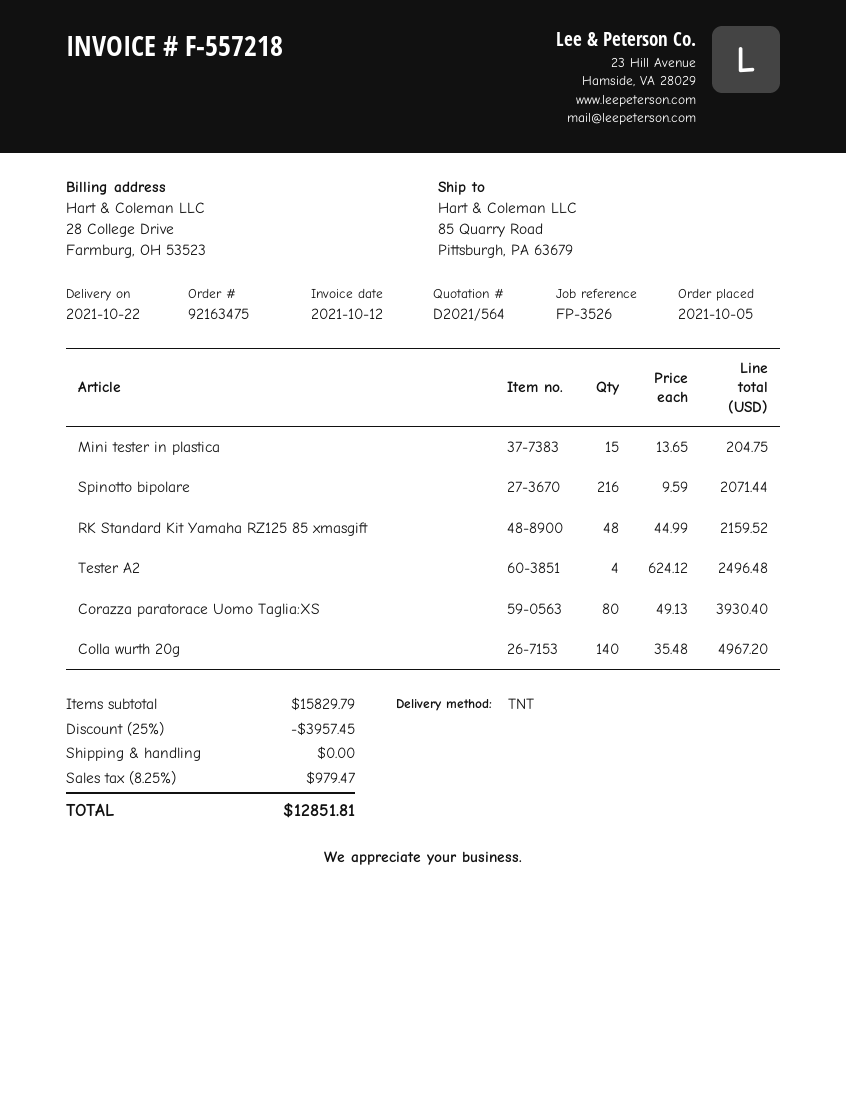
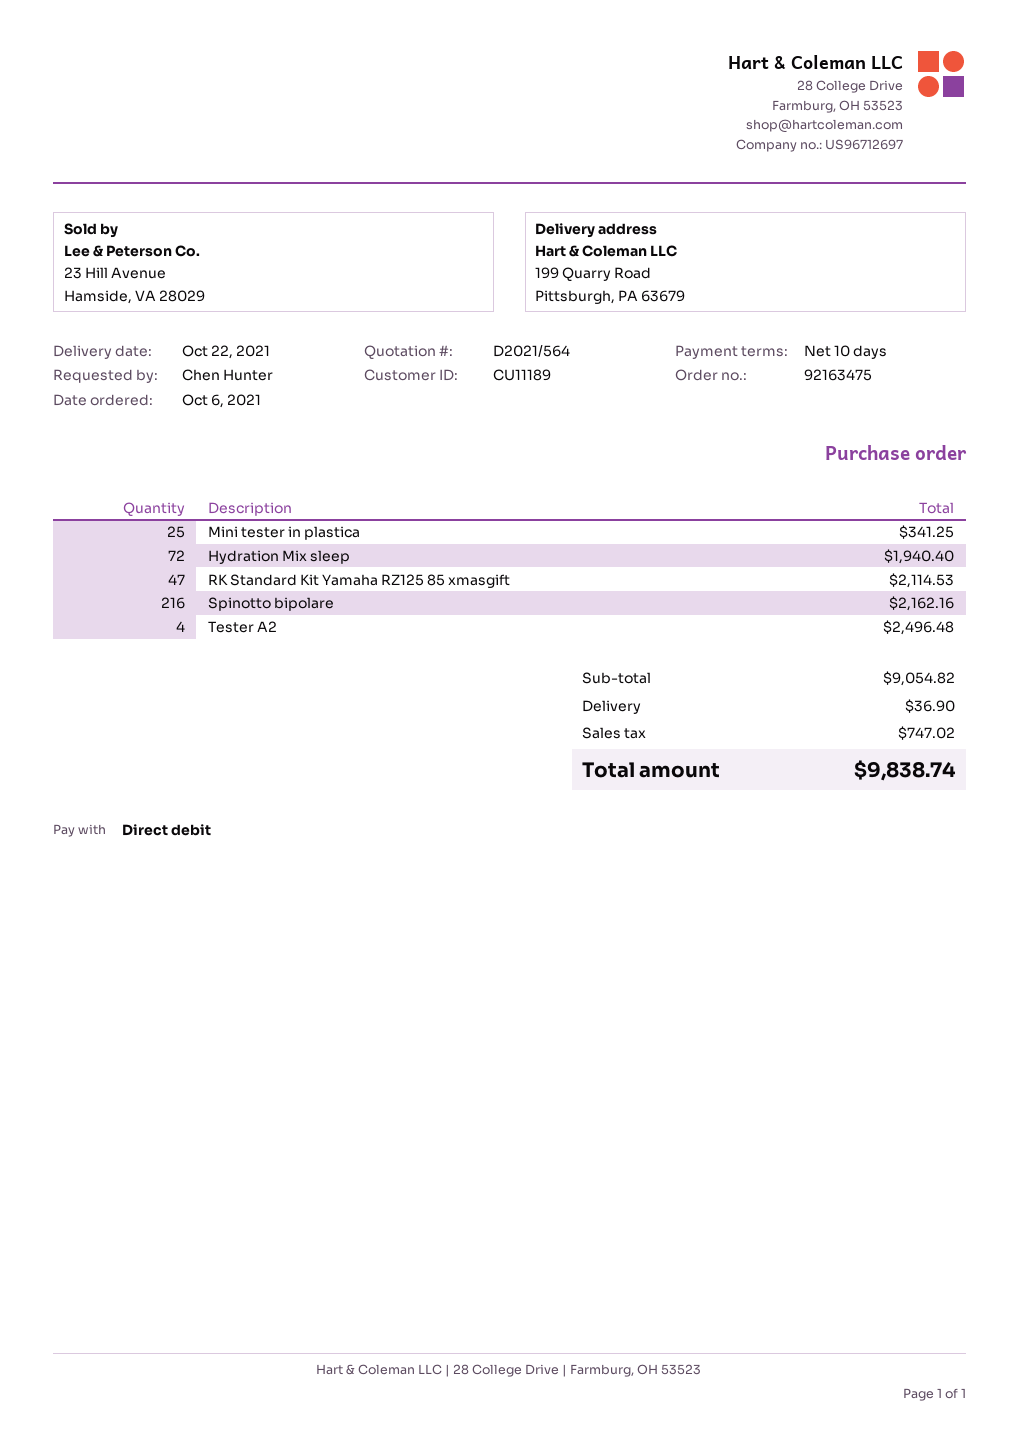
order date: 2021-10-05 -> 2021-10-06
ship to: 85 Quarry Road, Pittsburgh, PA 63679 -> 199 Quarry Road, Pittsburgh, PA 63679
Mini tester in plastica: 15 for 204.75 -> 25 for 341.25
Spinotto bipolare: 216 for 2071.44 -> 216 for 2162.16
RK Standard Kit Yamaha RZ125 85 xmasgift: 48 for 2159.52 -> 47 for 2114.53
Corazza paratorace Uomo Taglia:XS: 80 for 3930.40 -> none
Colla wurth 20g: 140 for 4967.20 -> none
Hydration Mix sleep: none -> 72 for 1940.40
subtotal: 15829.79 -> 9054.82
discount: 25% = 3957.45 -> none
shipping: 0.00 -> 36.90
tax: 979.47 -> 747.02
total: 12851.81 -> 9838.74

